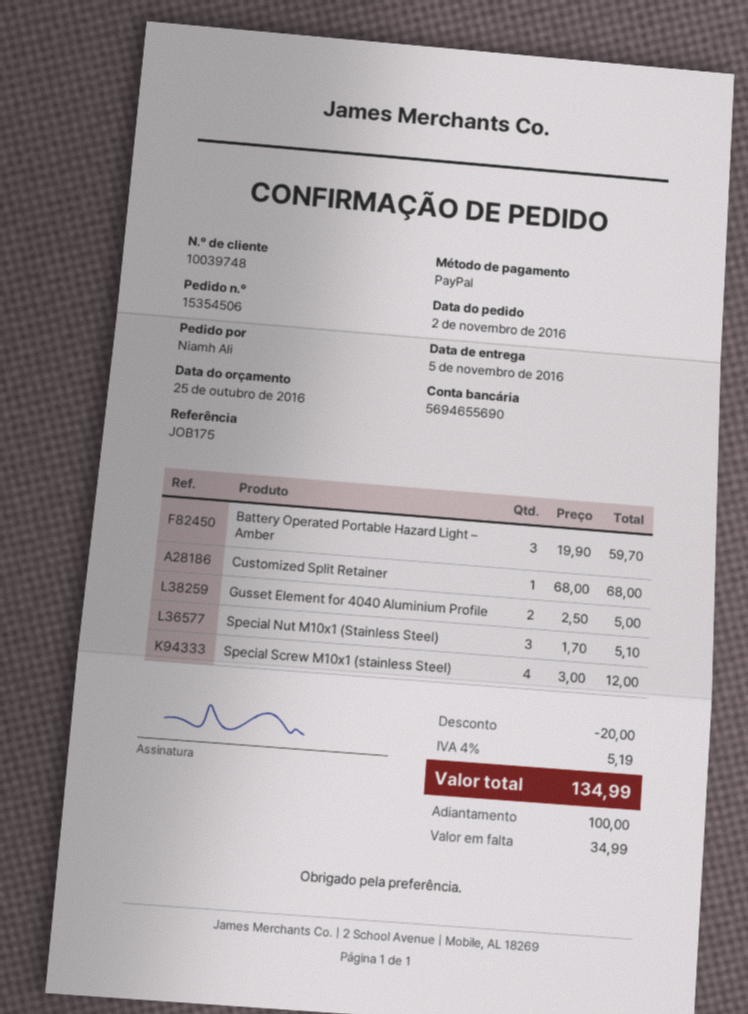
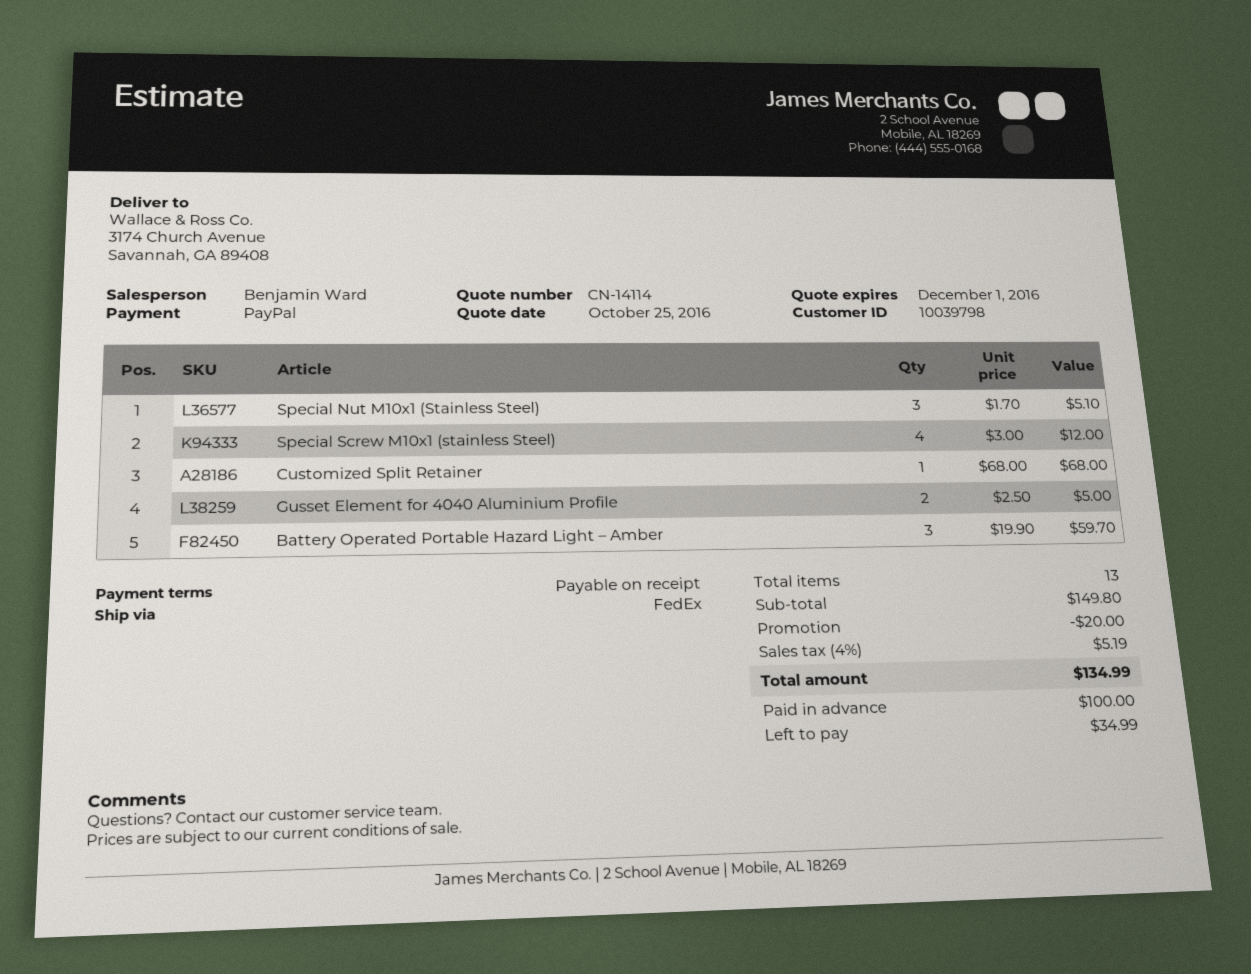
customer number: 10039748 -> 10039798

